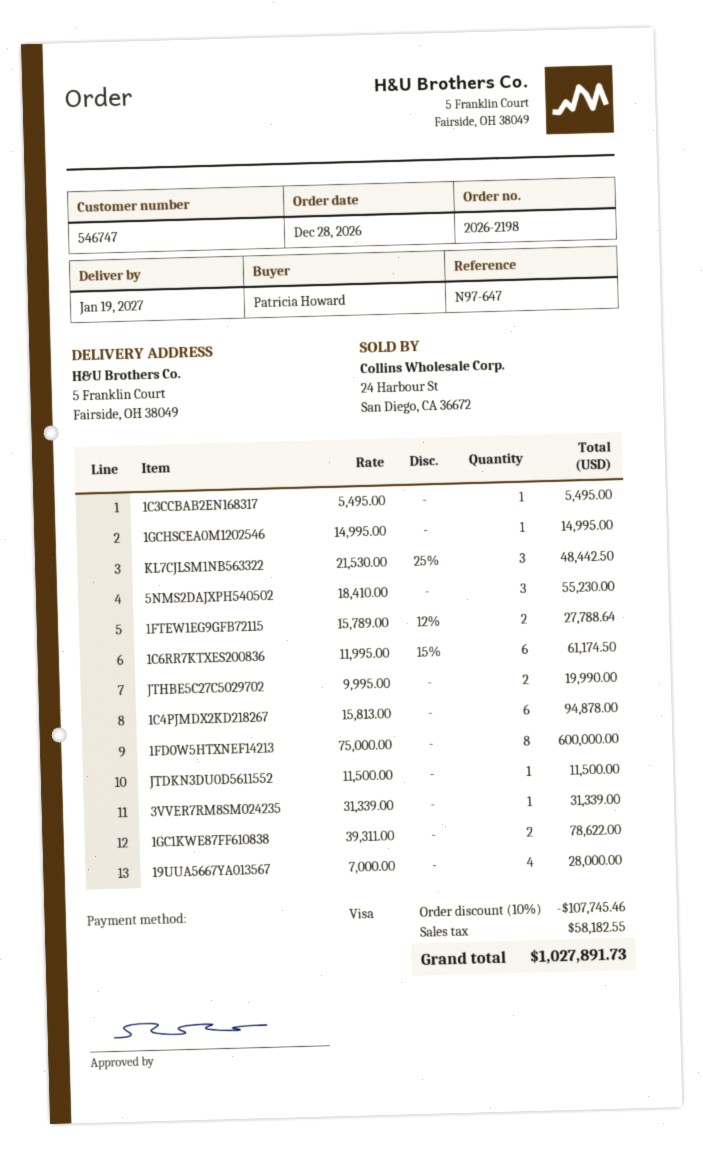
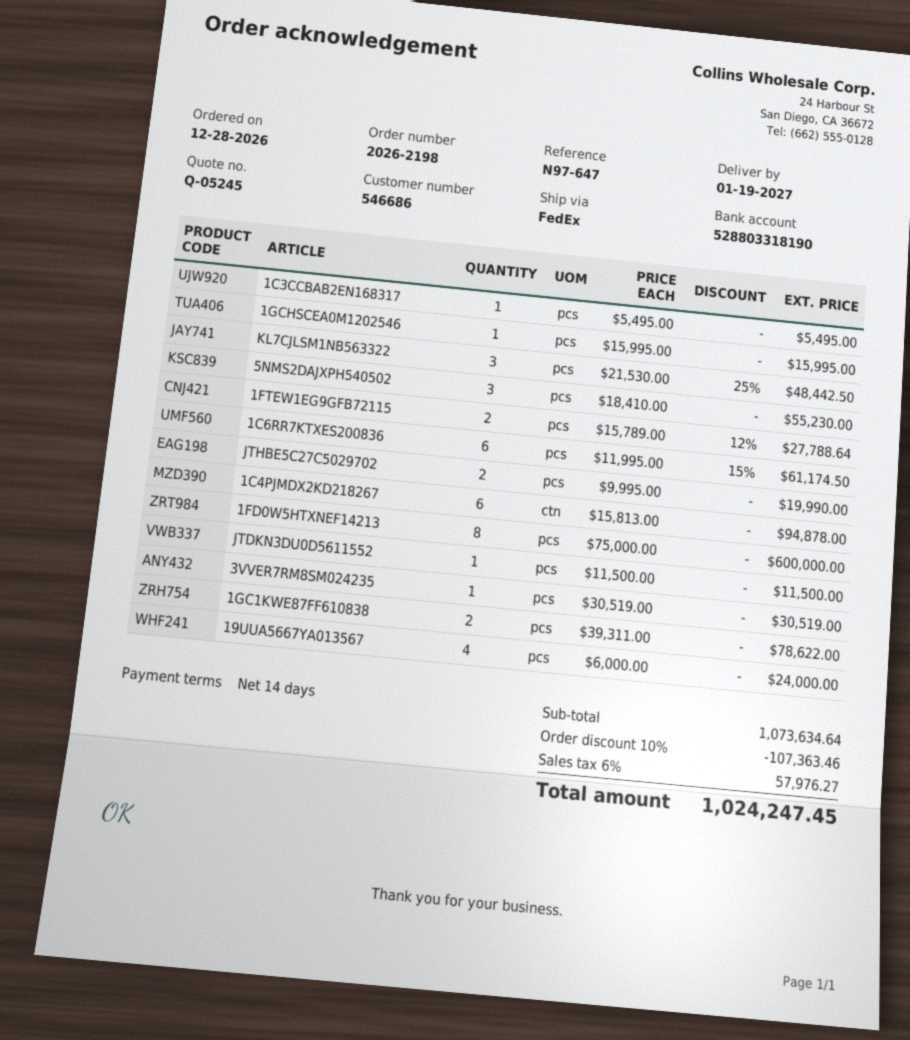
customer number: 546747 -> 546686
1GCHSCEA0M1202546: 1 x 14995.00 = 14995.00 -> 1 x 15995.00 = 15995.00
3VVER7RM8SM024235: 1 x 31339.00 = 31339.00 -> 1 x 30519.00 = 30519.00
19UUA5667YA013567: 4 x 7000.00 = 28000.00 -> 4 x 6000.00 = 24000.00
discount: 10% = 107745.46 -> 10% = 107363.46
tax: 58182.55 -> 57976.27
total: 1027891.73 -> 1024247.45

